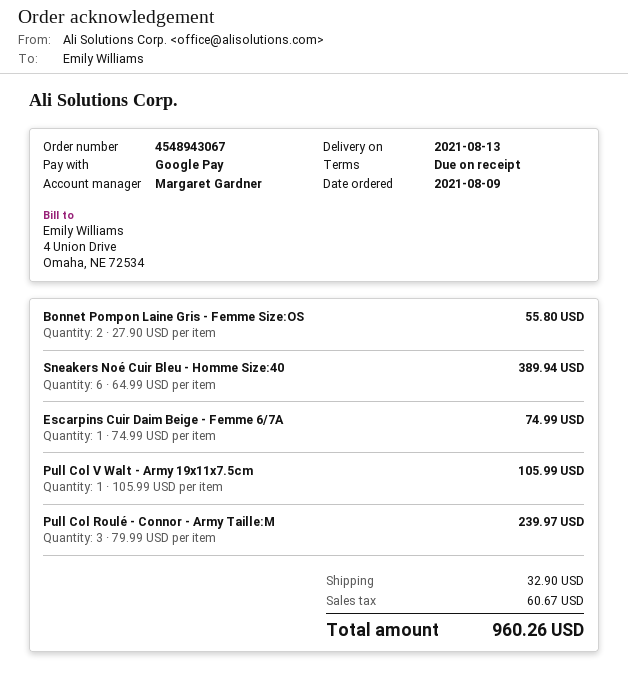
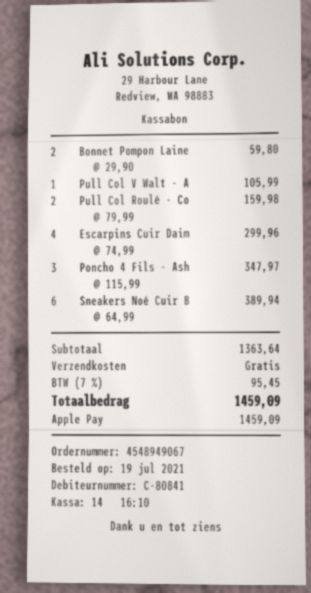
order number: 4548943067 -> 4548949067
order date: 2021-08-09 -> 2021-07-19
payment method: Google Pay -> Apple Pay
Bonnet Pompon Laine Gris - Femme Size:OS: 2 x 27.90 = 55.80 -> 2 x 29.90 = 59.80
Escarpins Cuir Daim Beige - Femme 6/7A: 1 x 74.99 = 74.99 -> 4 x 74.99 = 299.96
Pull Col Roulé - Connor - Army Taille:M: 3 x 79.99 = 239.97 -> 2 x 79.99 = 159.98
Poncho 4 Fils - Ash: none -> 3 x 115.99 = 347.97
shipping: 32.90 -> 0.00
tax: 60.67 -> 95.45
total: 960.26 -> 1459.09

